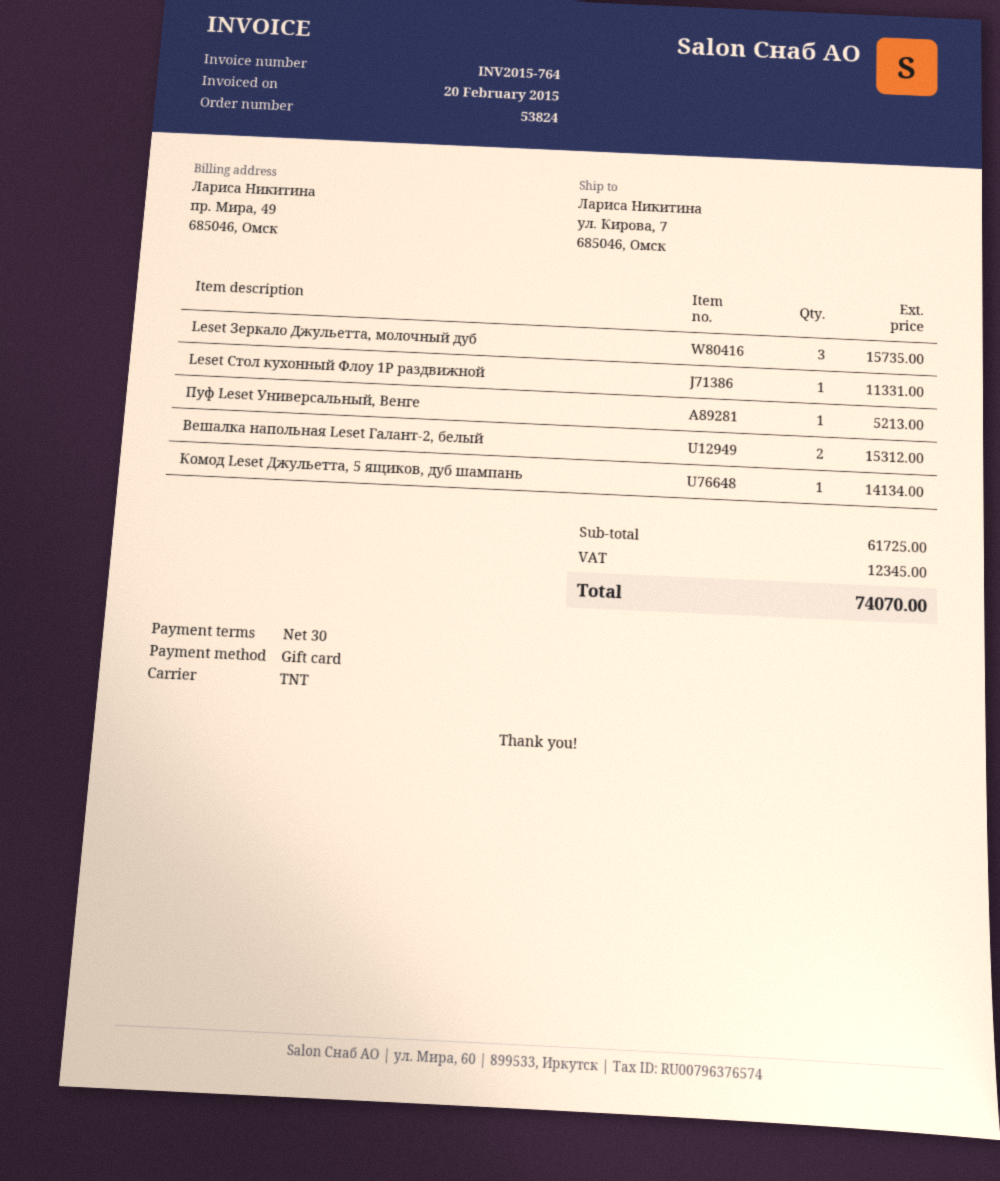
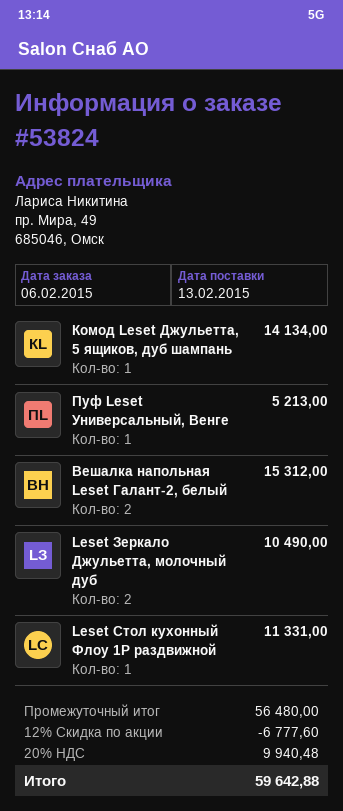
Leset Зеркало Джульетта, молочный дуб: 3 for 15735.00 -> 2 for 10490.00
subtotal: 61725.00 -> 56480.00
discount: none -> 12% = 6777.60
tax: 12345.00 -> 9940.48
total: 74070.00 -> 59642.88

